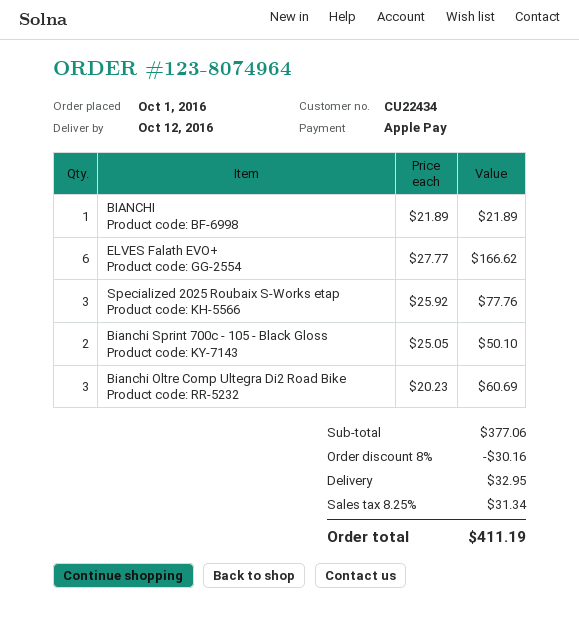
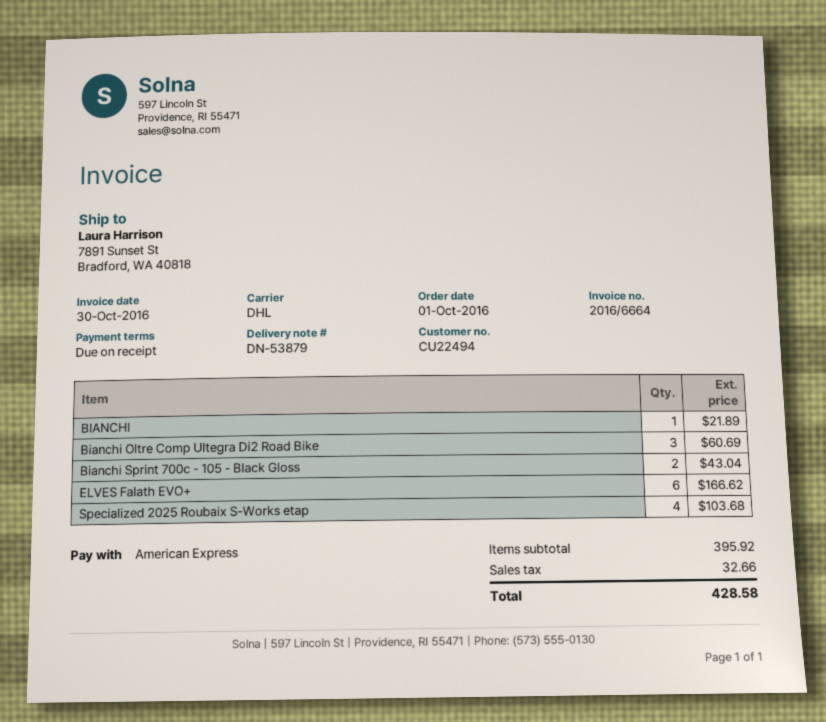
customer number: CU22434 -> CU22494
payment method: Apple Pay -> American Express
Specialized 2025 Roubaix S-Works etap: 3 for 77.76 -> 4 for 103.68
Bianchi Sprint 700c - 105 - Black Gloss: 2 for 50.10 -> 2 for 43.04
subtotal: 377.06 -> 395.92
discount: 8% = 30.16 -> none
shipping: 32.95 -> none
tax: 31.34 -> 32.66
total: 411.19 -> 428.58

